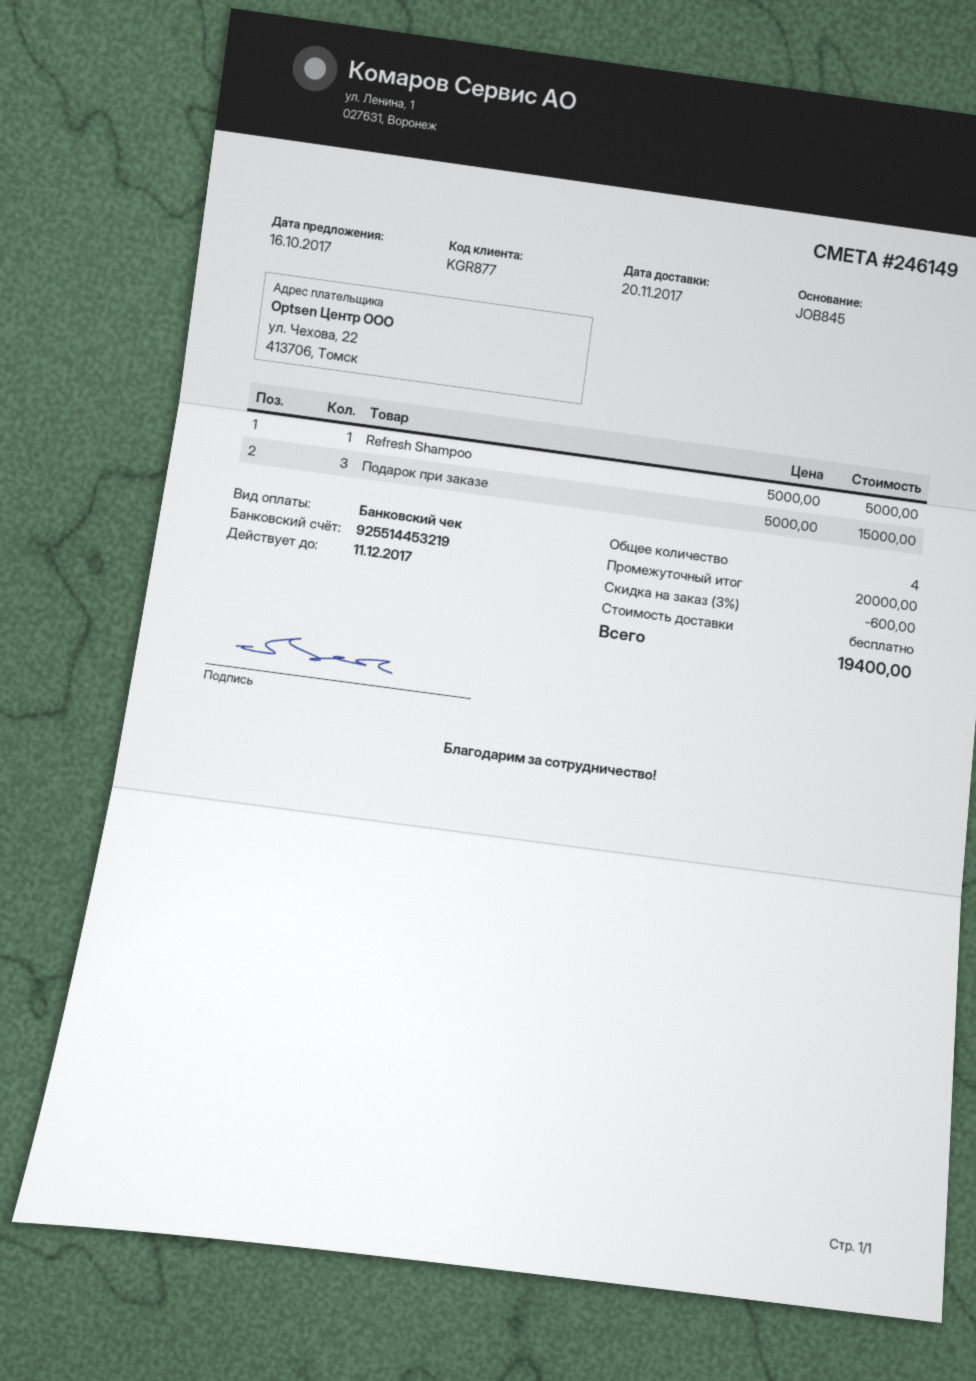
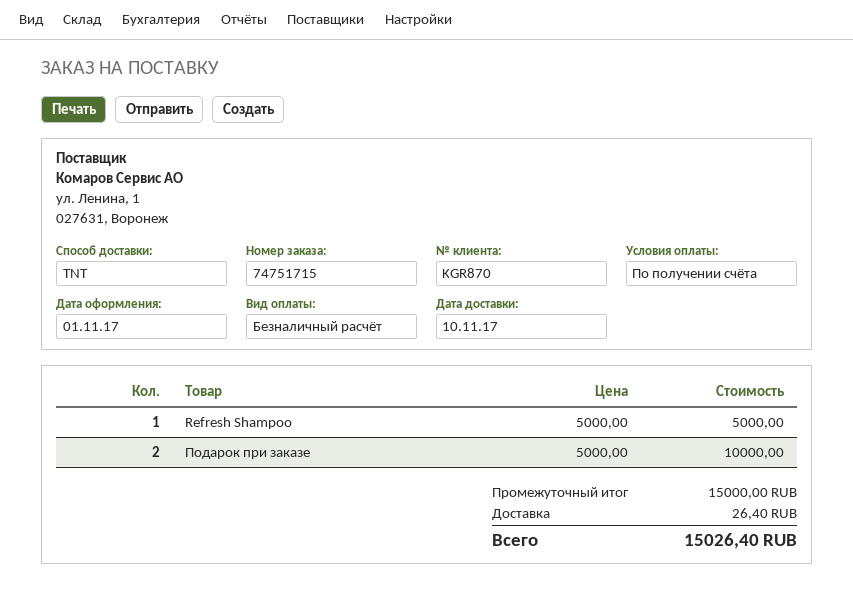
delivery date: 2017-11-20 -> 2017-11-10
customer number: KGR877 -> KGR870
payment method: cheque -> bank transfer
Подарок при заказе: 3 x 5000.00 = 15000.00 -> 2 x 5000.00 = 10000.00
subtotal: 20000.00 -> 15000.00
discount: 3% = 600.00 -> none
shipping: 0.00 -> 26.40
total: 19400.00 -> 15026.40

